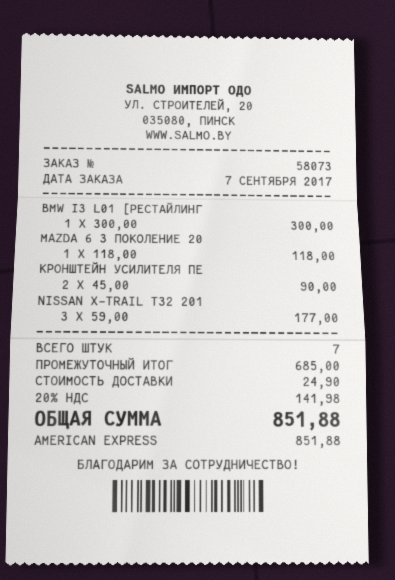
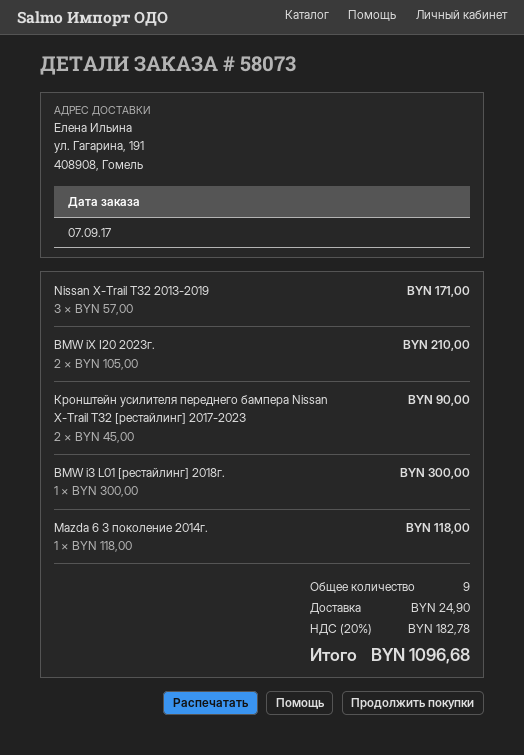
NISSAN X-TRAIL T32 201: 3 x 59.00 = 177.00 -> 3 x 57.00 = 171.00
BMW iX I20 2023г.: none -> 2 x 105.00 = 210.00
total quantity: 7 -> 9
tax: 20% = 141.98 -> 20% = 182.78
total: 851.88 -> 1096.68

